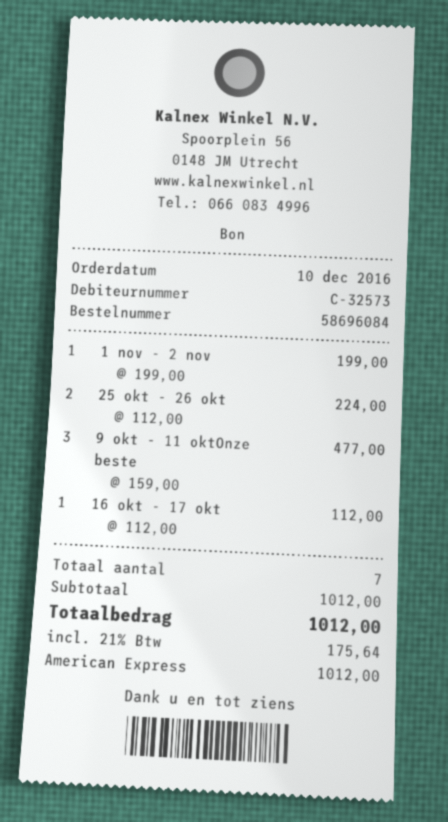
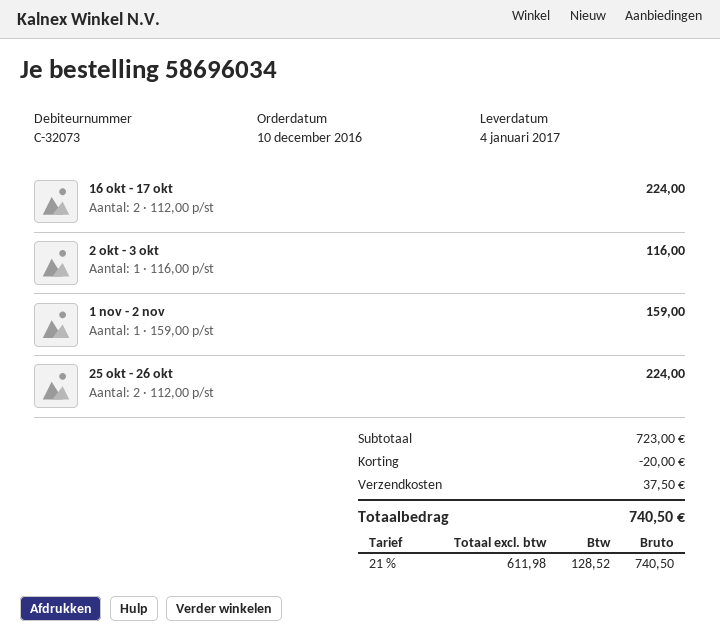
order number: 58696084 -> 58696034
customer number: C-32573 -> C-32073
1 nov - 2 nov: 1 x 199.00 = 199.00 -> 1 x 159.00 = 159.00
9 okt - 11 oktOnze beste: 3 x 159.00 = 477.00 -> none
16 okt - 17 okt: 1 x 112.00 = 112.00 -> 2 x 112.00 = 224.00
2 okt - 3 okt: none -> 1 x 116.00 = 116.00
subtotal: 1012.00 -> 723.00
discount: none -> 20.00
shipping: none -> 37.50
tax: 21% = 175.64 -> 21% = 128.52
total: 1012.00 -> 740.50

